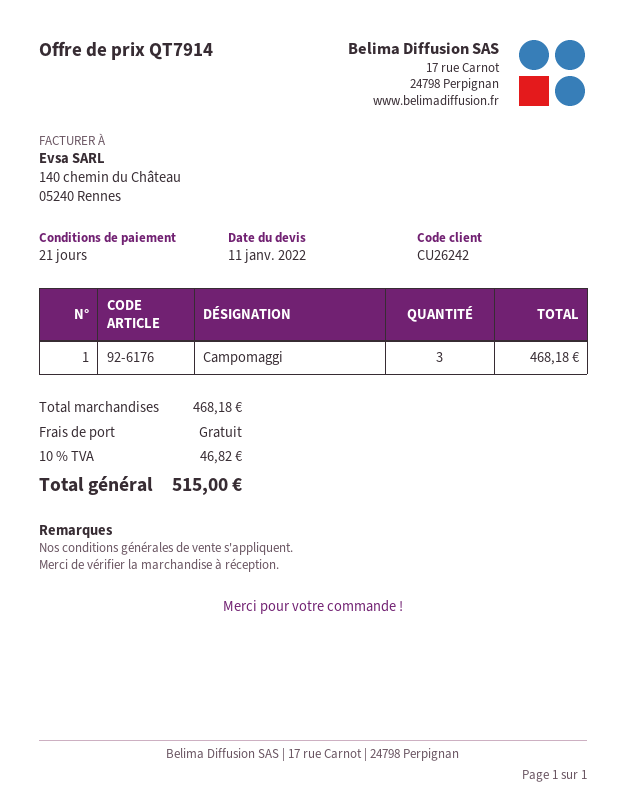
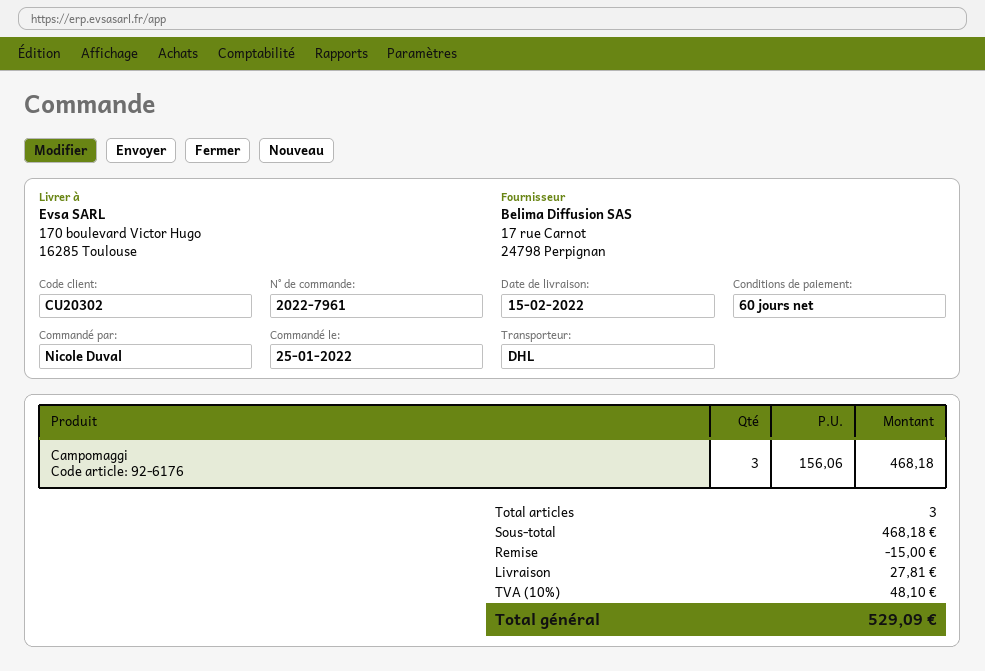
payment terms: 21 days -> 60 days
customer number: CU26242 -> CU20302
discount: none -> 15.00
shipping: 0.00 -> 27.81
tax: 10% = 46.82 -> 10% = 48.10
total: 515.00 -> 529.09

